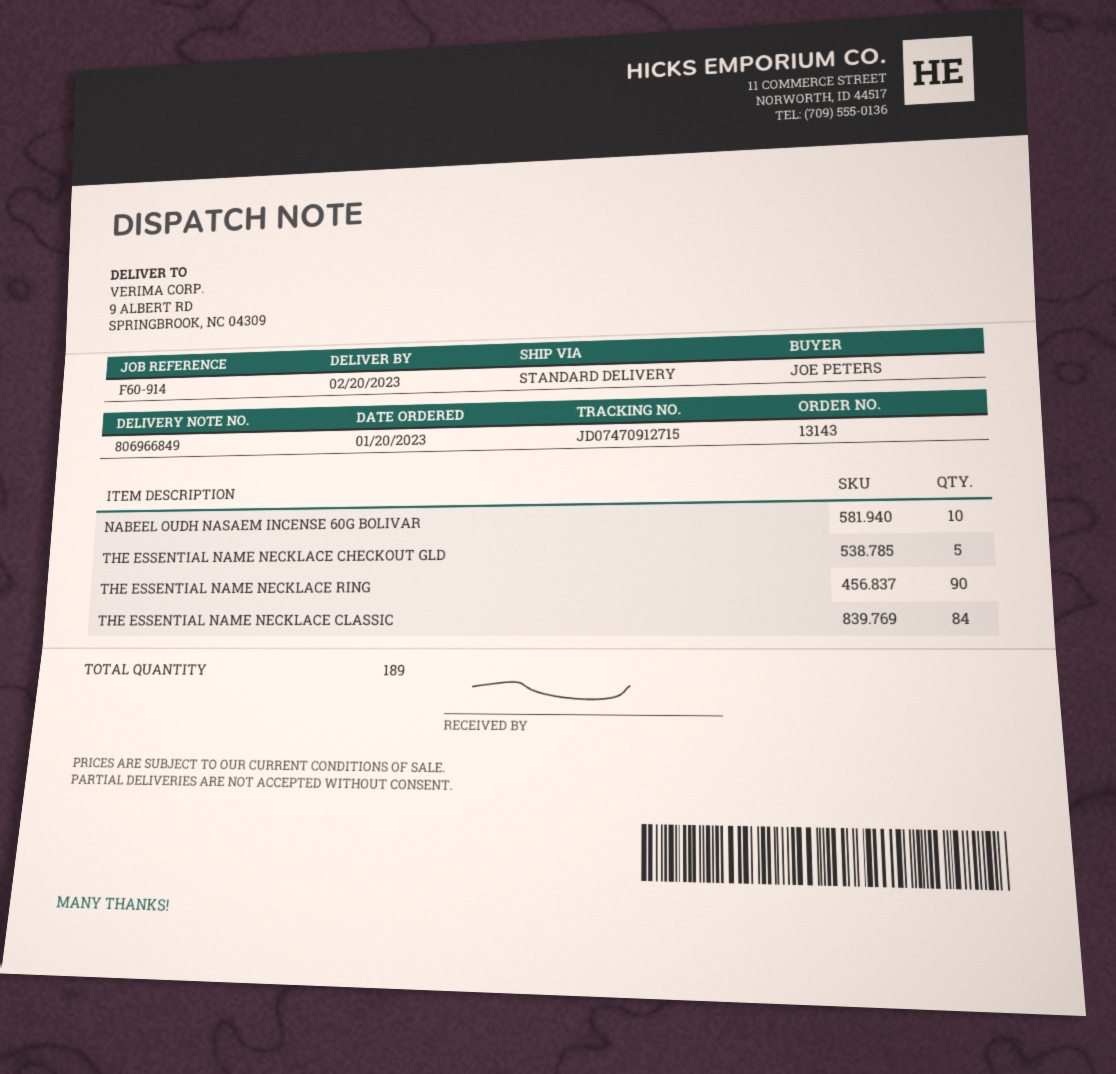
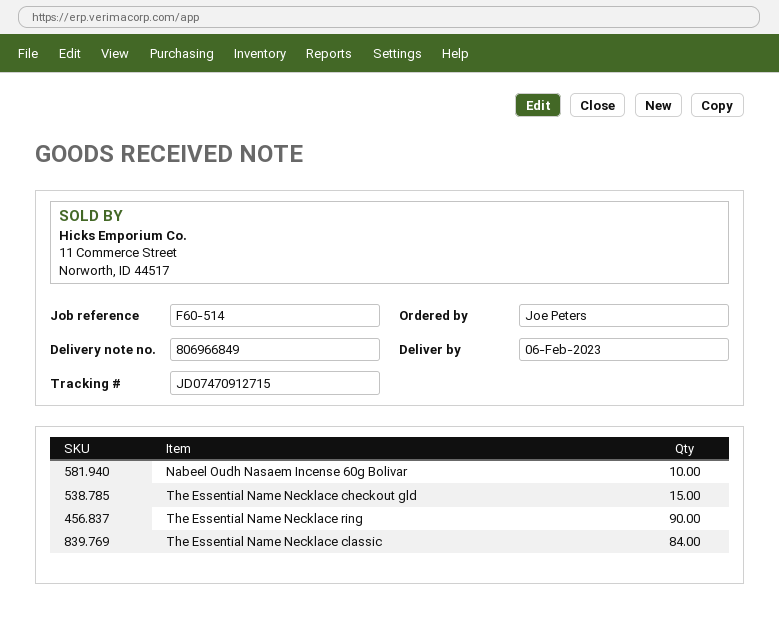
delivery date: 2023-02-20 -> 2023-02-06
reference: F60-914 -> F60-514
THE ESSENTIAL NAME NECKLACE CHECKOUT GLD: 5 -> 15

